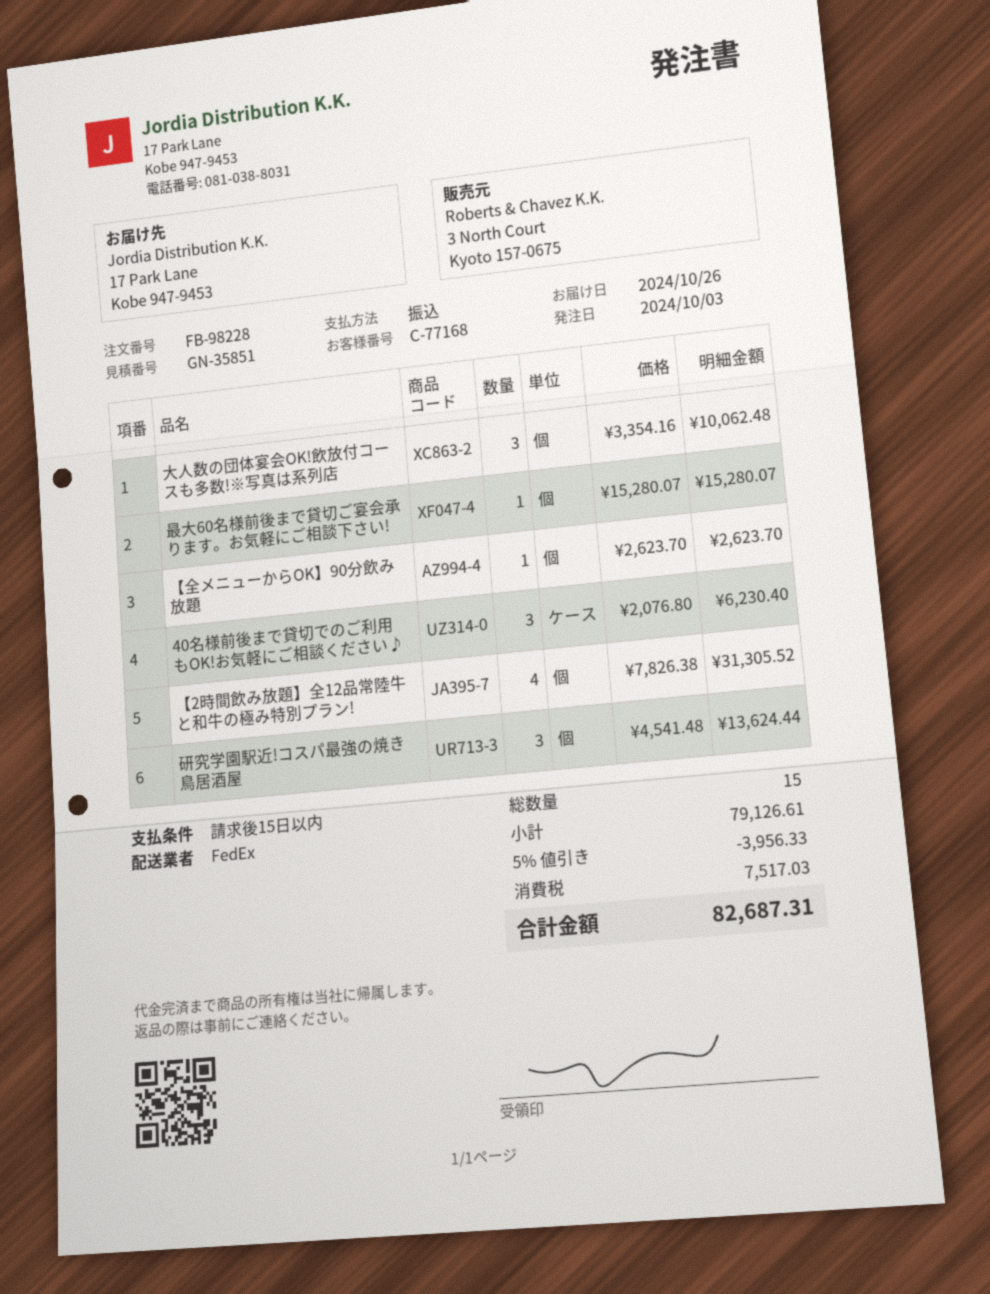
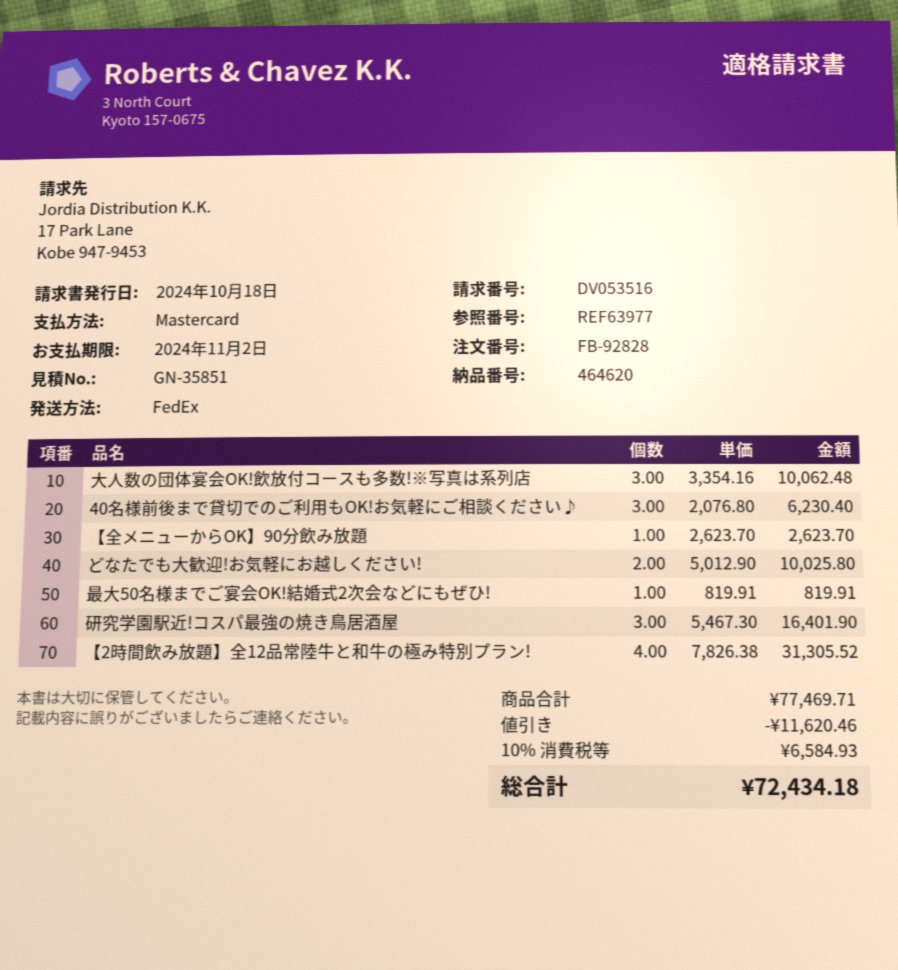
order number: FB-98228 -> FB-92828
payment method: bank transfer -> Mastercard
最大60名様前後まで貸切ご宴会承ります。お気軽にご相談下さい!: 1 x 15280.07 = 15280.07 -> none
研究学園駅近!コスパ最強の焼き鳥居酒屋: 3 x 4541.48 = 13624.44 -> 3 x 5467.30 = 16401.90
どなたでも大歓迎!お気軽にお越しください!: none -> 2 x 5012.90 = 10025.80
最大50名様までご宴会OK!結婚式2次会などにもぜひ!: none -> 1 x 819.91 = 819.91
subtotal: 79126.61 -> 77469.71
discount: 3956.33 -> 11620.46
tax: 7517.03 -> 6584.93
total: 82687.31 -> 72434.18

